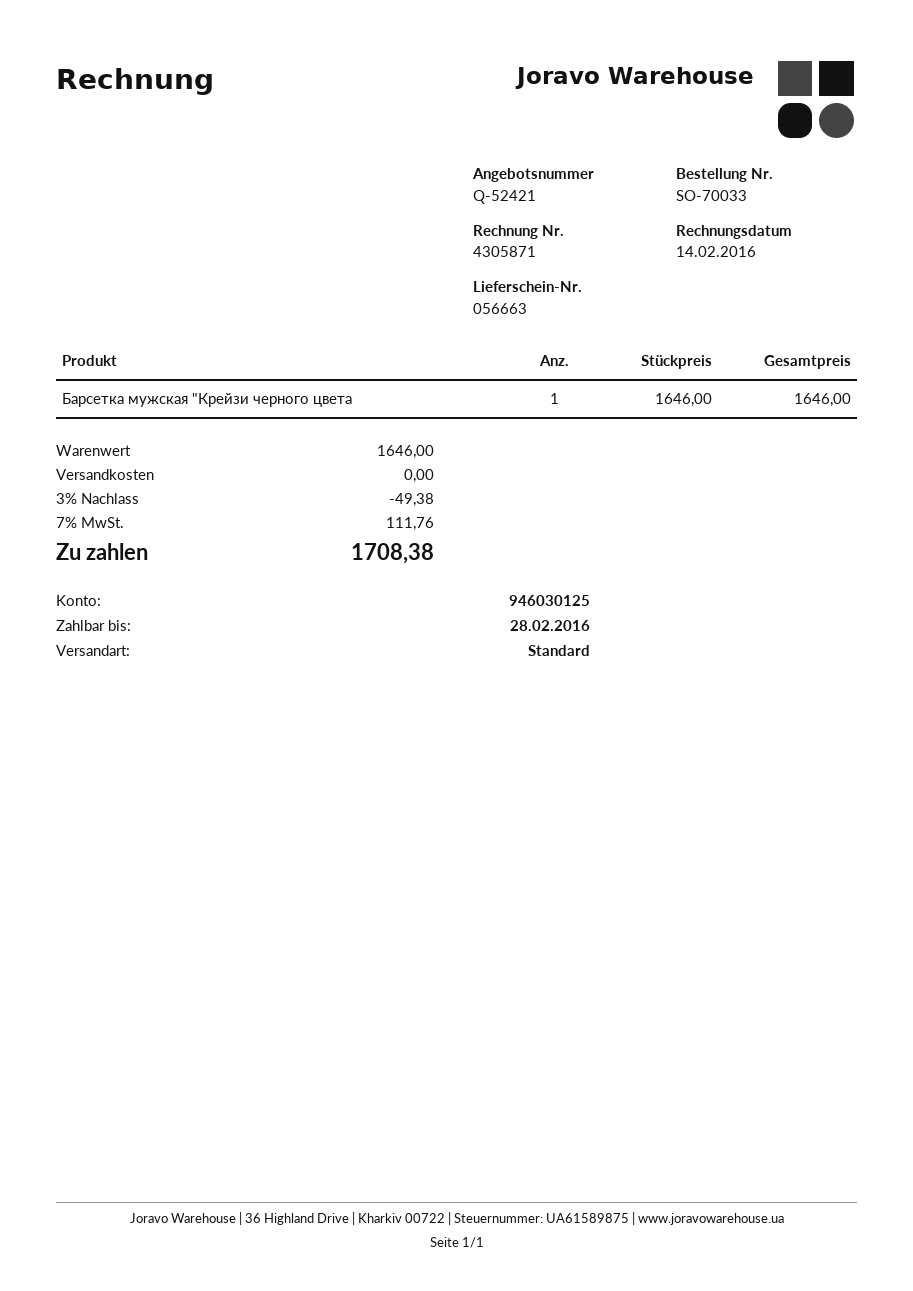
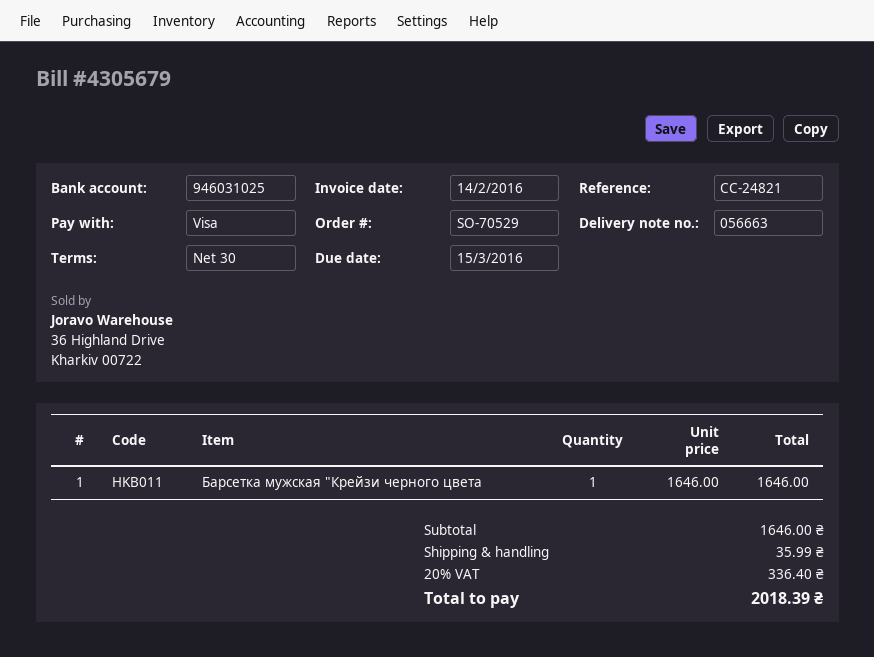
order number: SO-70033 -> SO-70529
invoice number: 4305871 -> 4305679
due date: 2016-02-28 -> 2016-03-15
bank account: 946030125 -> 946031025
discount: 3% = 49.38 -> none
shipping: 0.00 -> 35.99
tax: 7% = 111.76 -> 20% = 336.40
total: 1708.38 -> 2018.39

